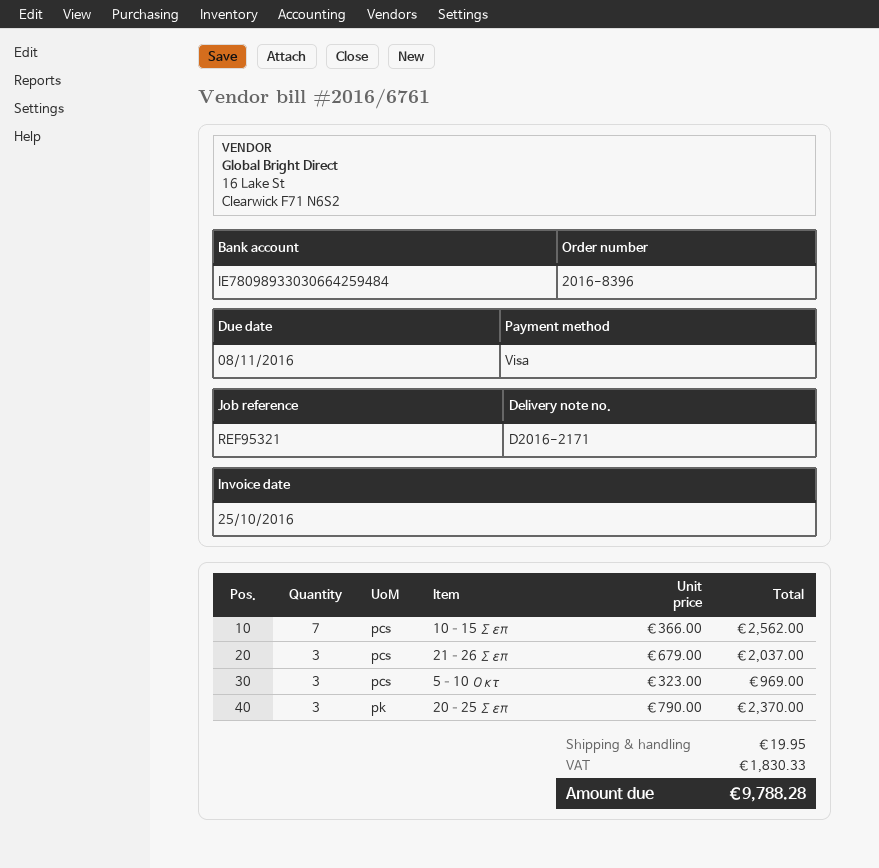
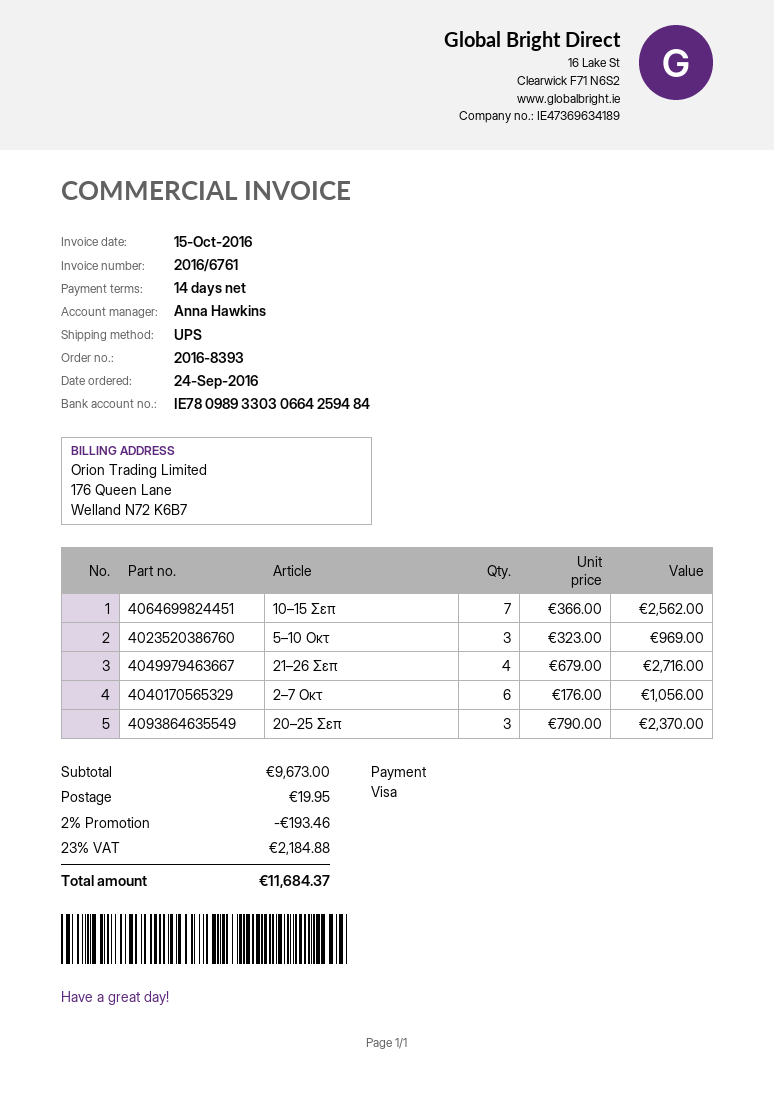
order number: 2016-8396 -> 2016-8393
invoice date: 2016-10-25 -> 2016-10-15
21–26 Σεπ: 3 x 679.00 = 2037.00 -> 4 x 679.00 = 2716.00
2–7 Οκτ: none -> 6 x 176.00 = 1056.00
discount: none -> 2% = 193.46
tax: 1830.33 -> 2184.88
total: 9788.28 -> 11684.37

